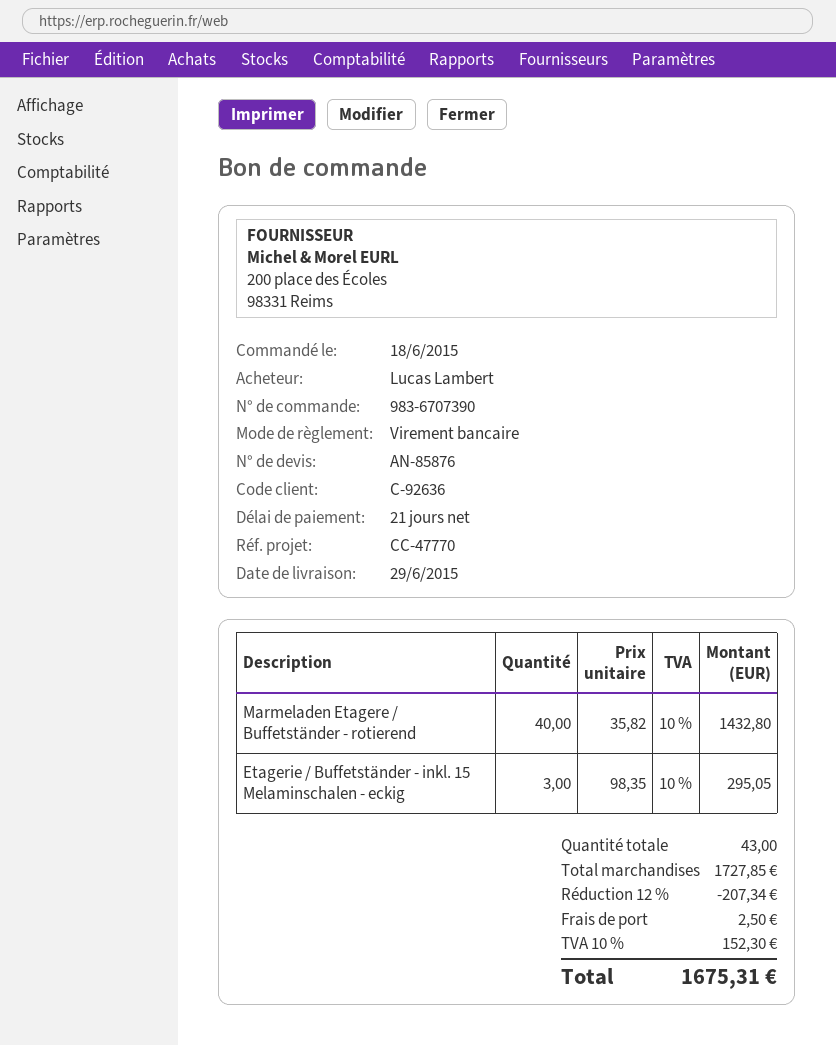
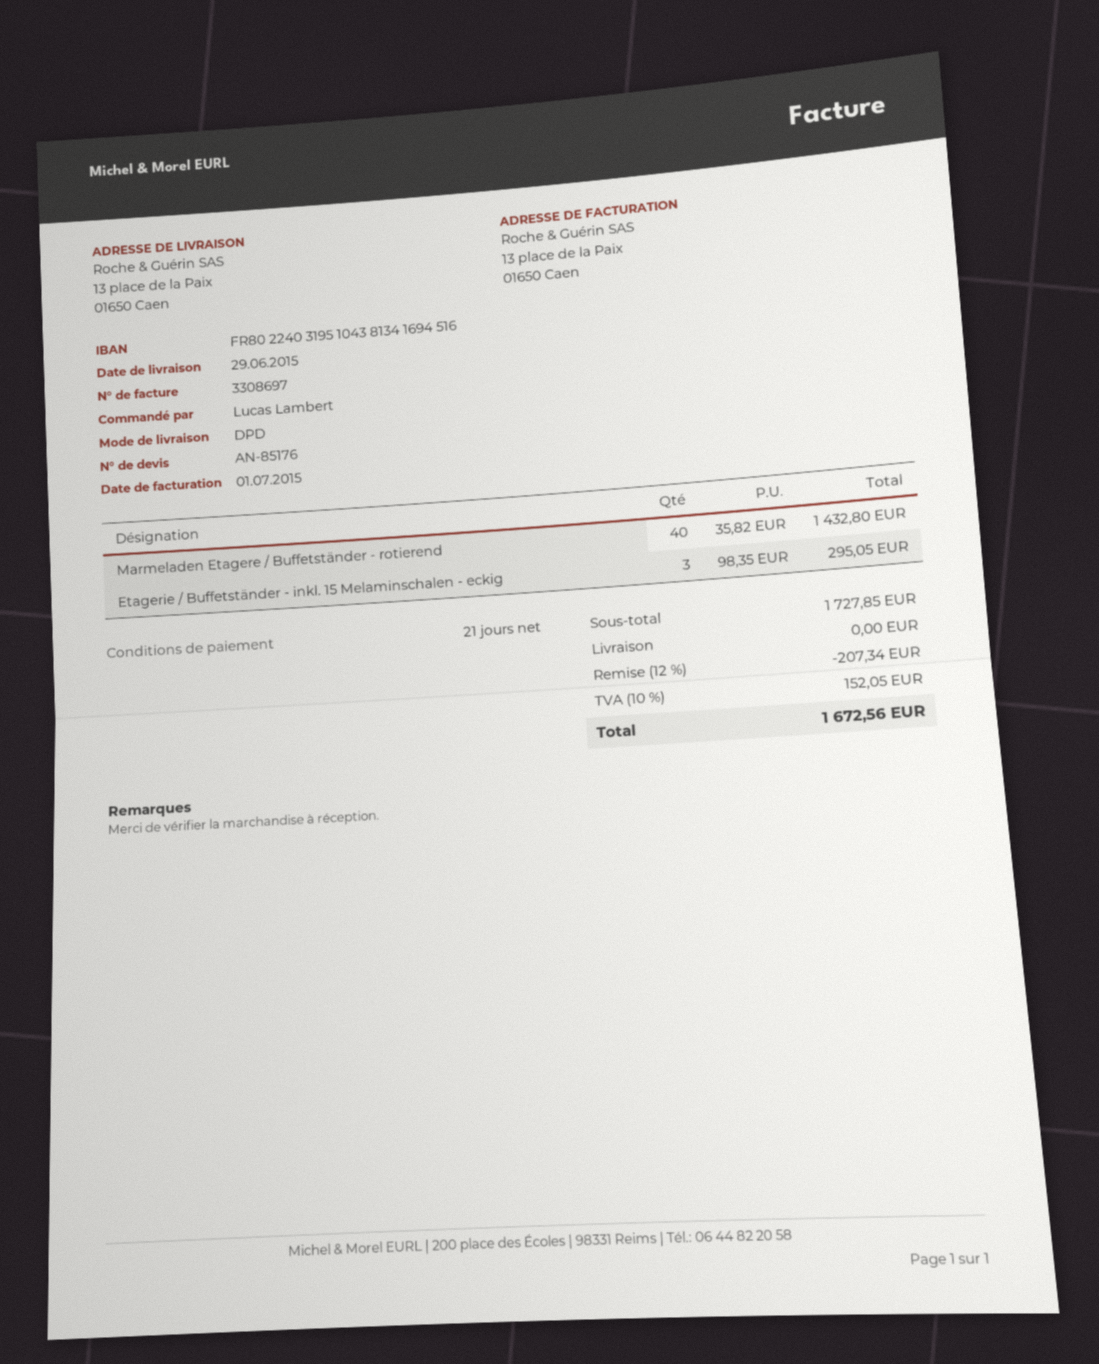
quote number: AN-85876 -> AN-85176
shipping: 2.50 -> 0.00
tax: 10% = 152.30 -> 10% = 152.05
total: 1675.31 -> 1672.56

